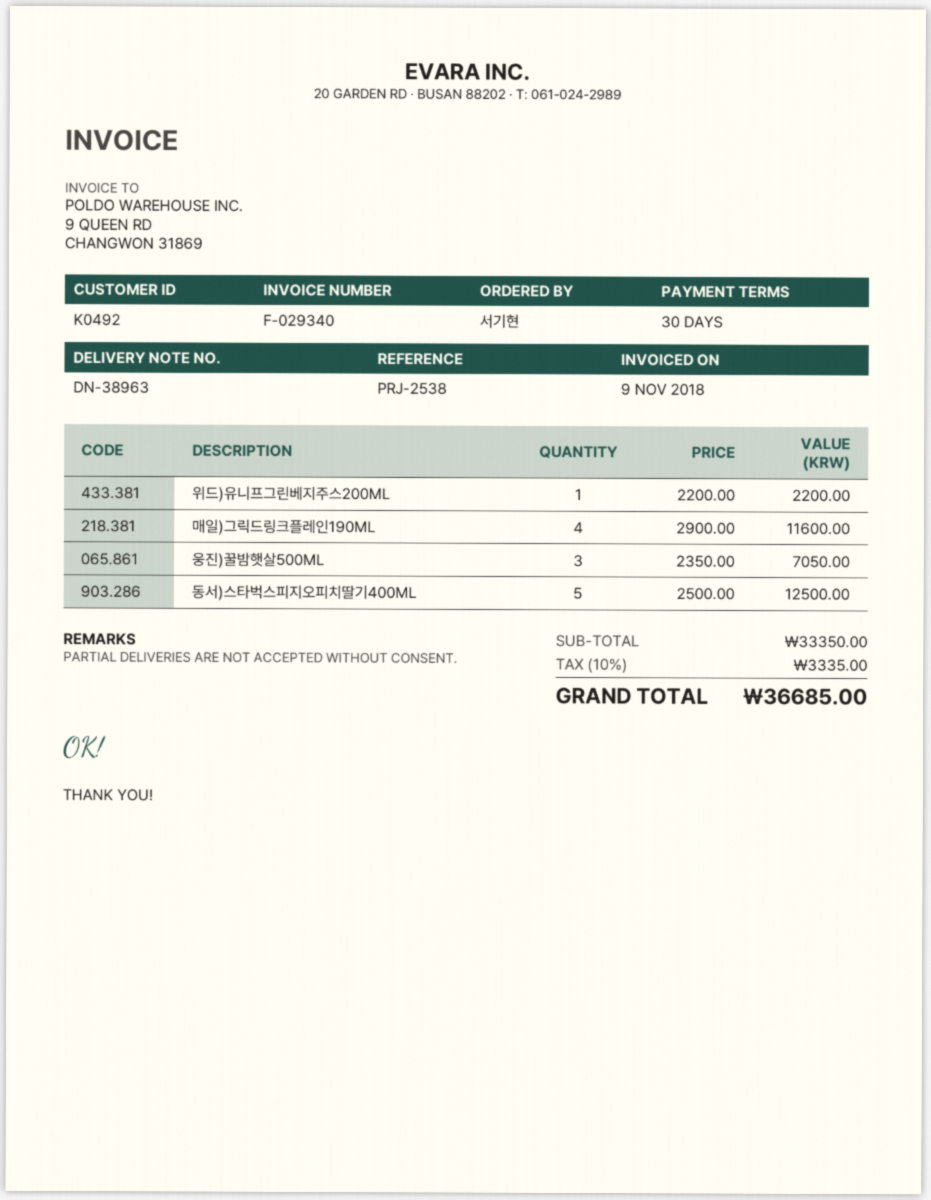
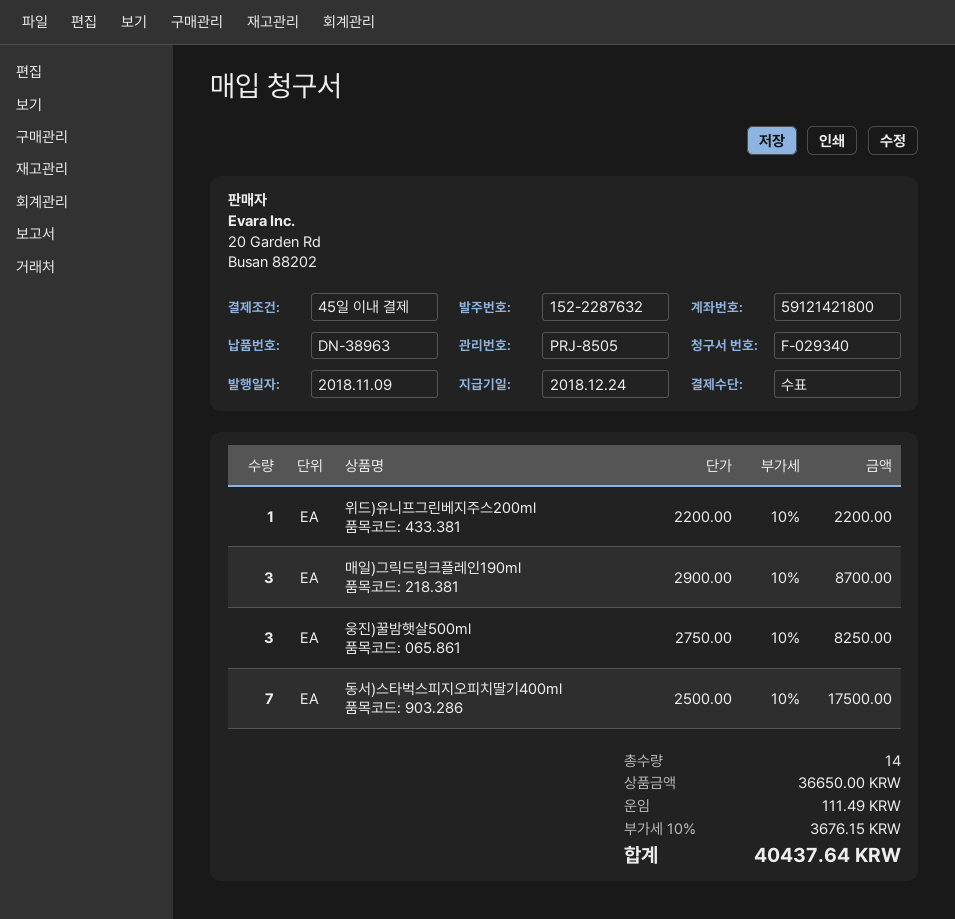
payment terms: 30 days -> 45 days
reference: PRJ-2538 -> PRJ-8505
매일)그릭드링크플레인190ML: 4 x 2900.00 = 11600.00 -> 3 x 2900.00 = 8700.00
웅진)꿀밤햇살500ML: 3 x 2350.00 = 7050.00 -> 3 x 2750.00 = 8250.00
동서)스타벅스피지오피치딸기400ML: 5 x 2500.00 = 12500.00 -> 7 x 2500.00 = 17500.00
subtotal: 33350.00 -> 36650.00
shipping: none -> 111.49
tax: 10% = 3335.00 -> 10% = 3676.15
total: 36685.00 -> 40437.64

